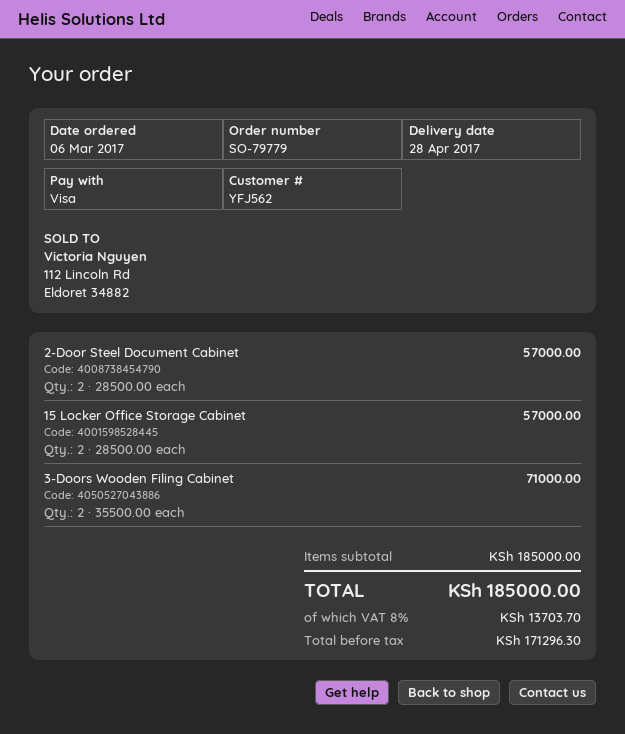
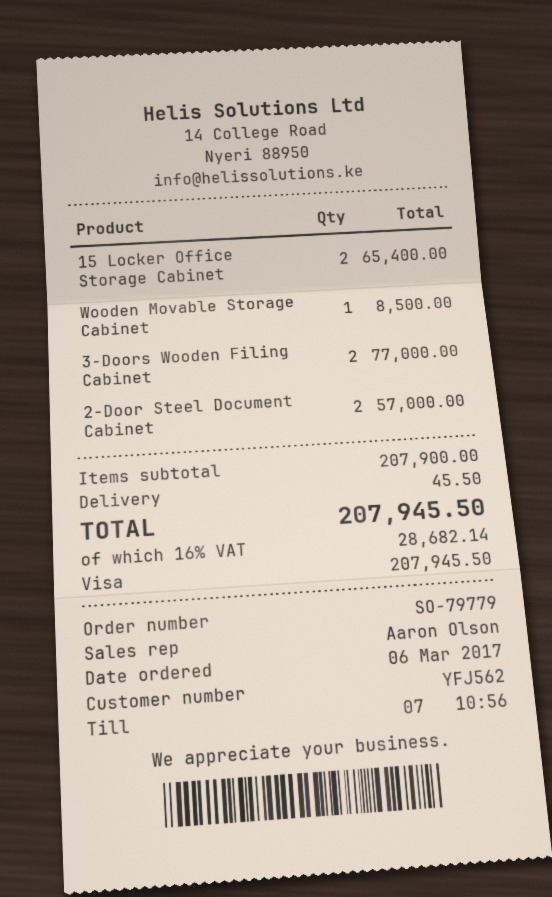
15 Locker Office Storage Cabinet: 2 for 57000.00 -> 2 for 65400.00
3-Doors Wooden Filing Cabinet: 2 for 71000.00 -> 2 for 77000.00
Wooden Movable Storage Cabinet: none -> 1 for 8500.00
subtotal: 185000.00 -> 207900.00
shipping: none -> 45.50
tax: 8% = 13703.70 -> 16% = 28682.14
total: 185000.00 -> 207945.50

